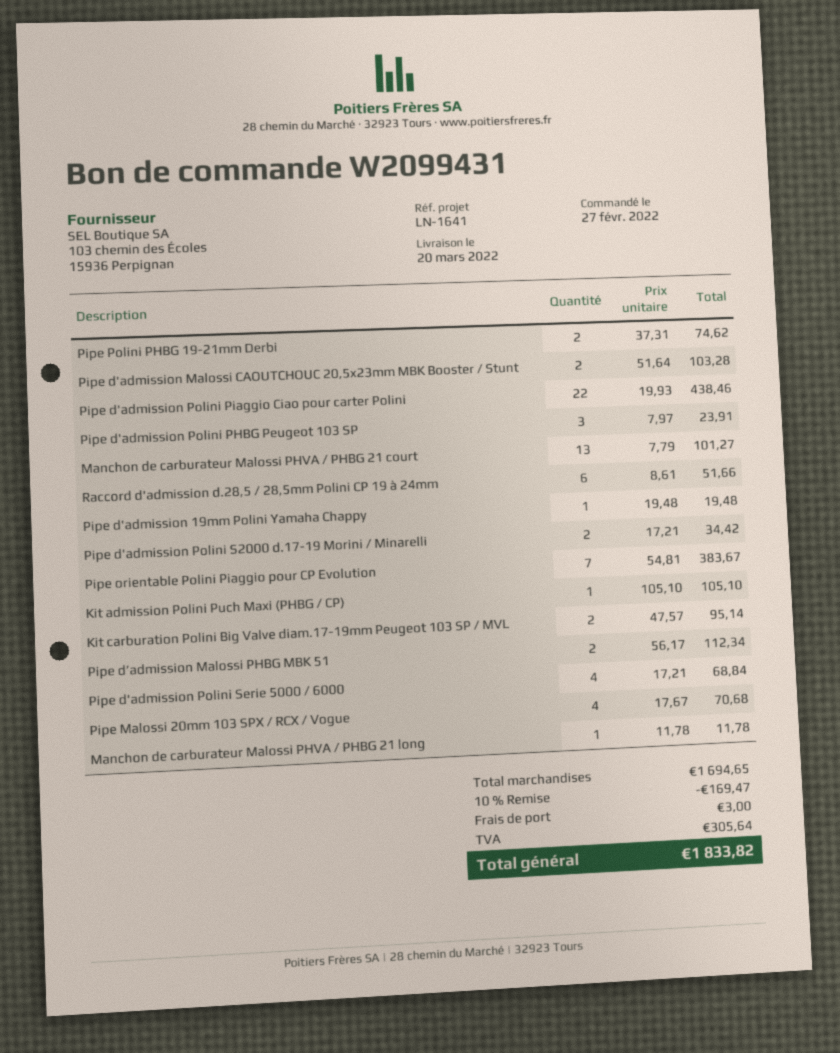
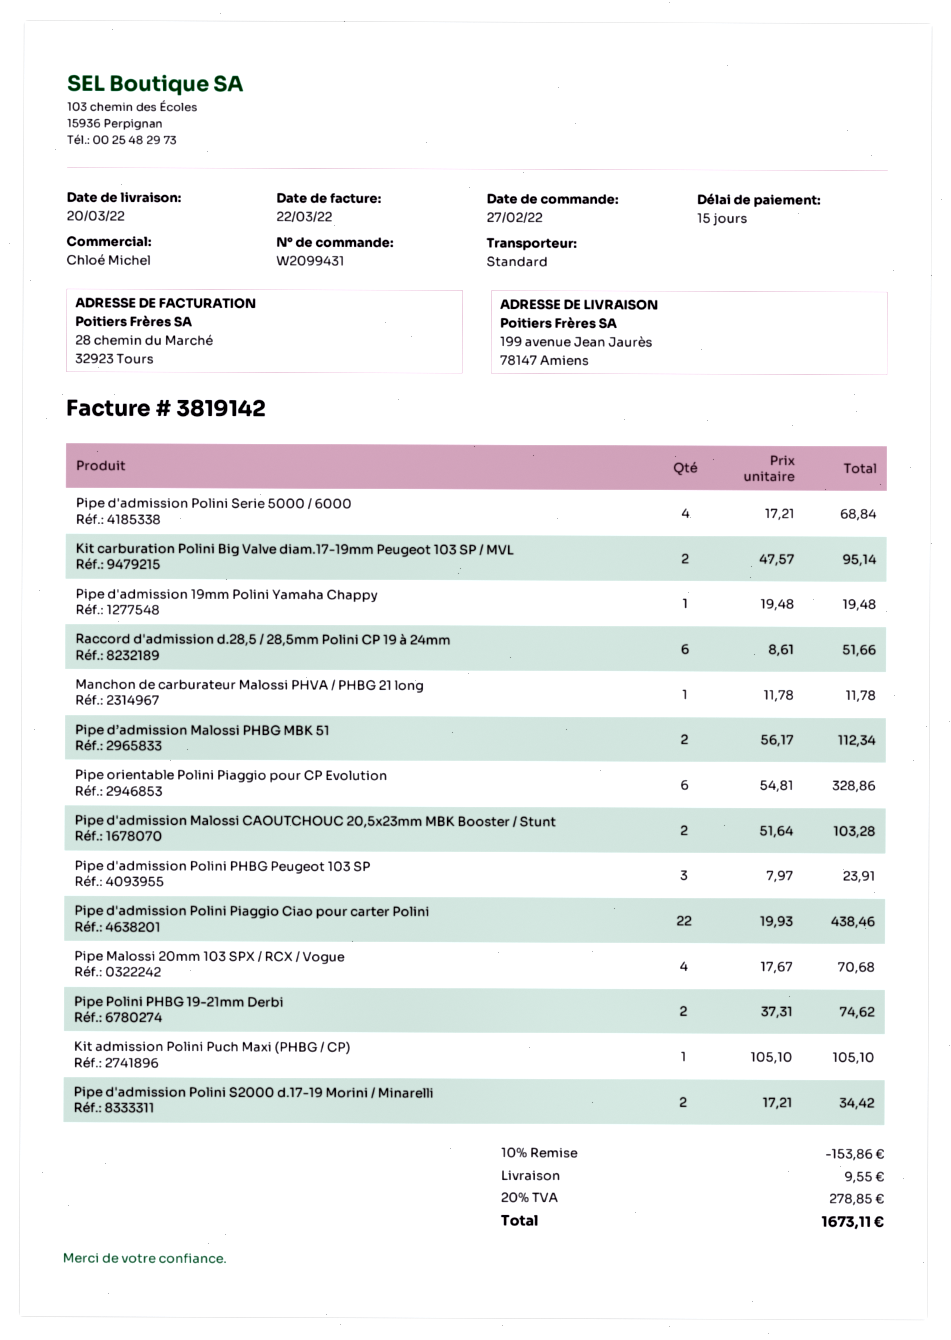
Manchon de carburateur Malossi PHVA / PHBG 21 court: 13 x 7.79 = 101.27 -> none
Pipe orientable Polini Piaggio pour CP Evolution: 7 x 54.81 = 383.67 -> 6 x 54.81 = 328.86
discount: 10% = 169.47 -> 10% = 153.86
shipping: 3.00 -> 9.55
tax: 305.64 -> 278.85
total: 1833.82 -> 1673.11

